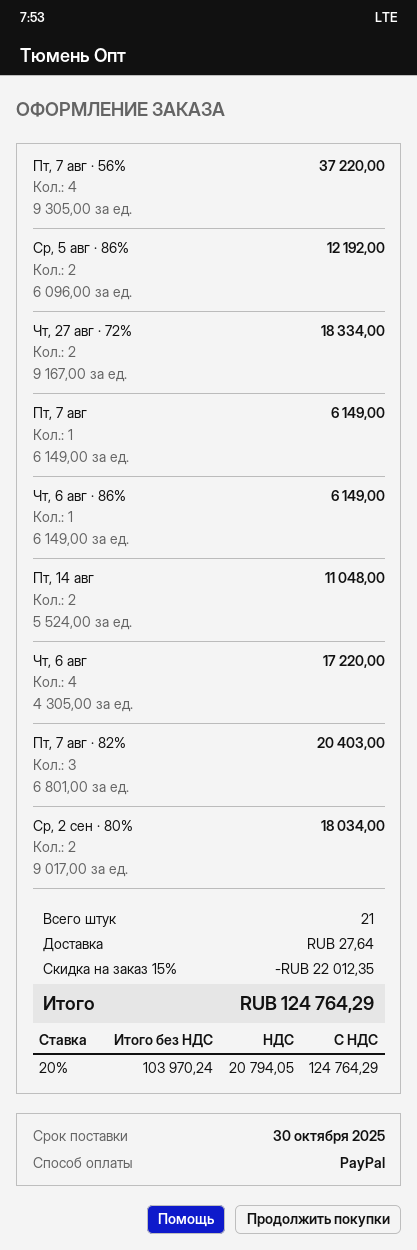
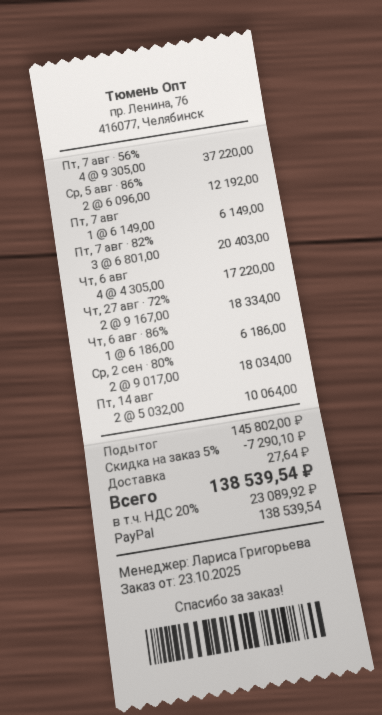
Чт, 6 авг · 86%: 1 x 6149.00 = 6149.00 -> 1 x 6186.00 = 6186.00
Пт, 14 авг: 2 x 5524.00 = 11048.00 -> 2 x 5032.00 = 10064.00
discount: 15% = 22012.35 -> 5% = 7290.10
tax: 20% = 20794.05 -> 20% = 23089.92
total: 124764.29 -> 138539.54

